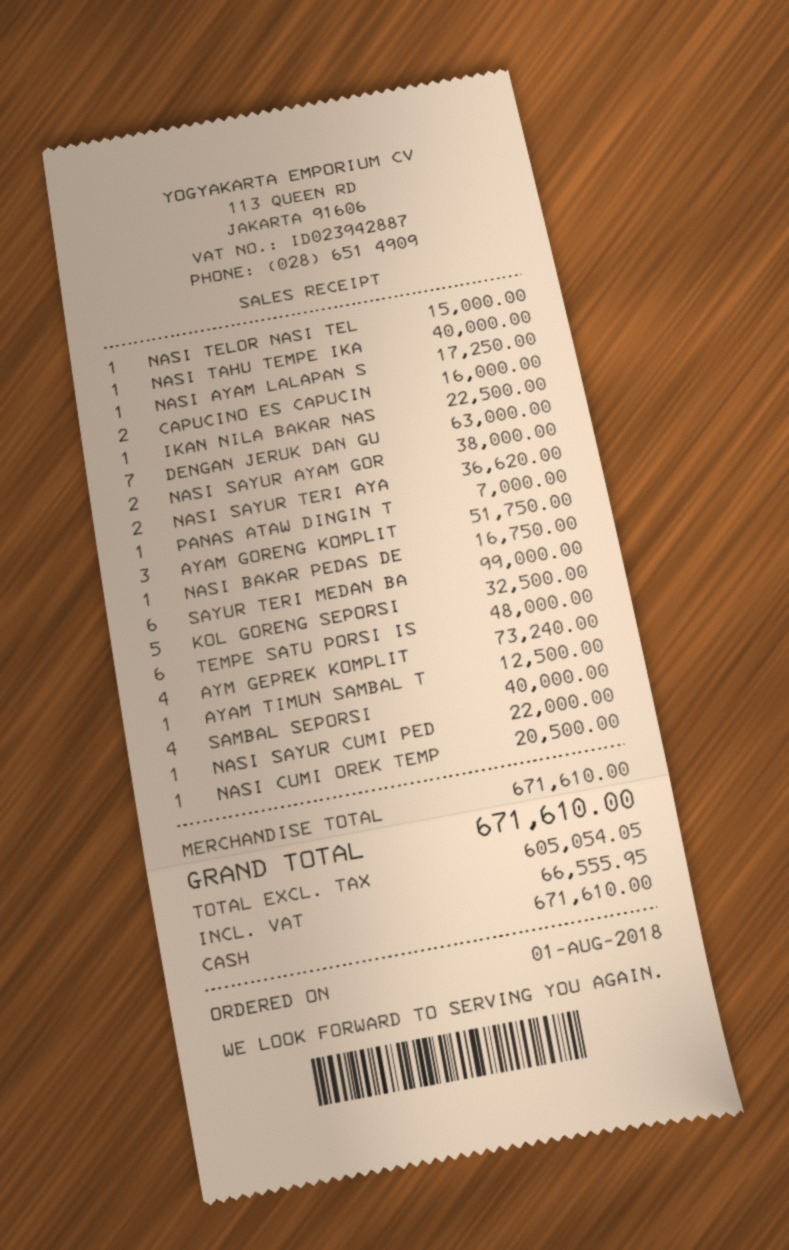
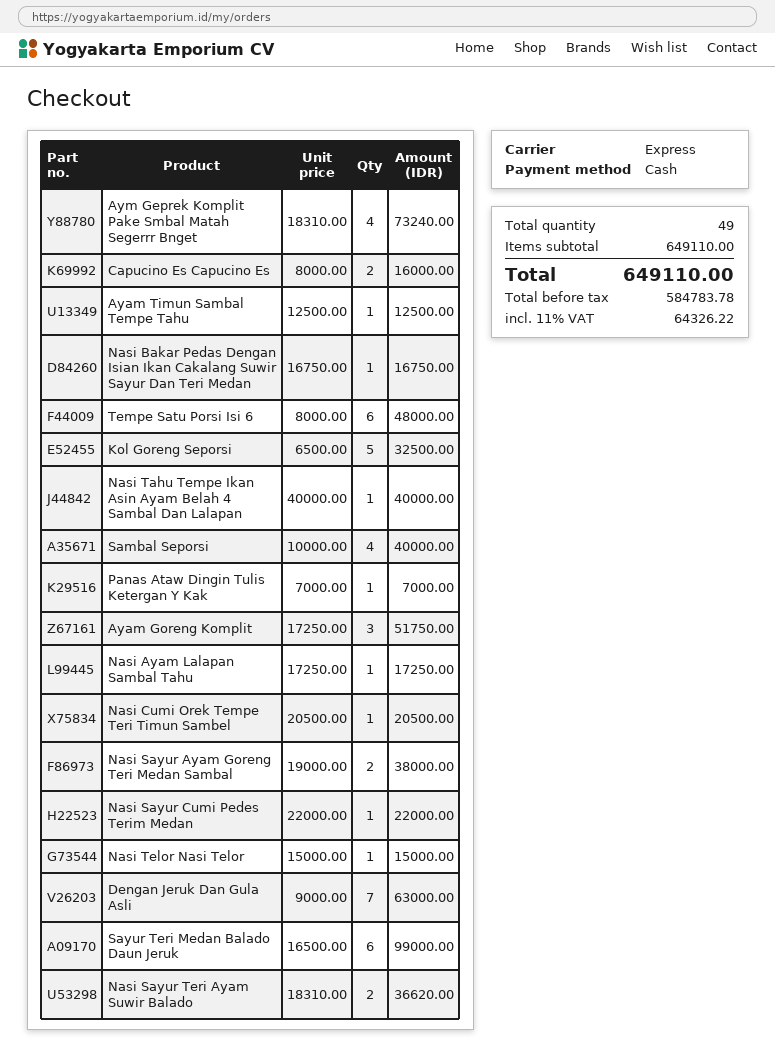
IKAN NILA BAKAR NAS: 1 for 22500.00 -> none
subtotal: 671610.00 -> 649110.00
net: 605054.05 -> 584783.78
tax: 66555.95 -> 64326.22
total: 671610.00 -> 649110.00

